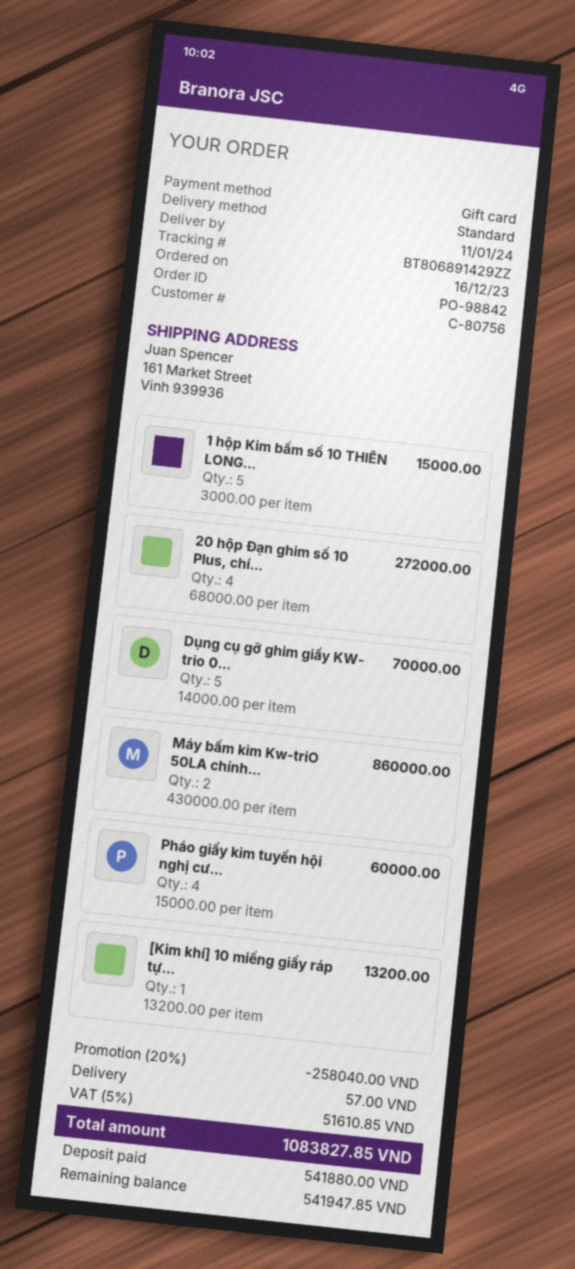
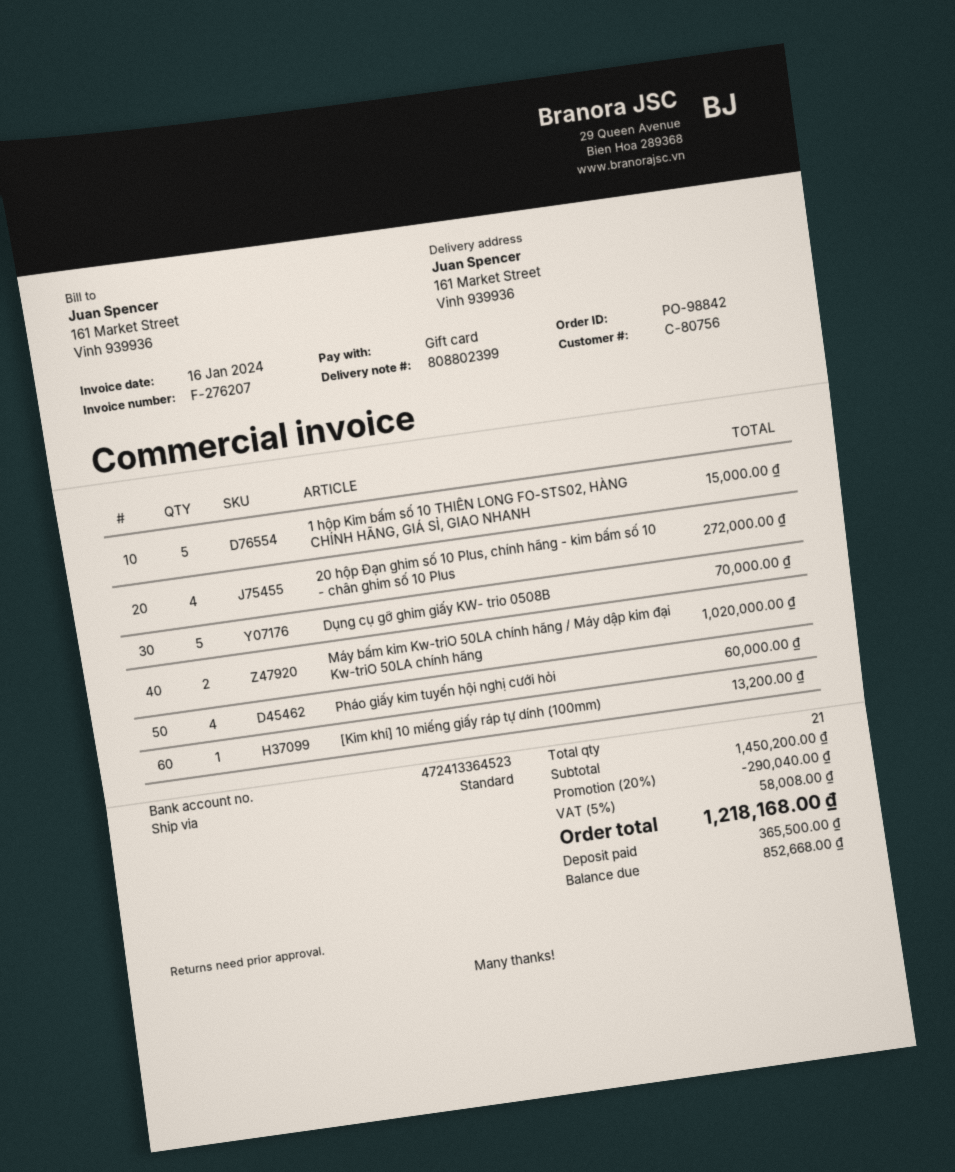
Máy bấm kim Kw-triO 50LA chính...: 2 for 860000.00 -> 2 for 1020000.00
discount: 20% = 258040.00 -> 20% = 290040.00
shipping: 57.00 -> none
tax: 5% = 51610.85 -> 5% = 58008.00
total: 1083827.85 -> 1218168.00
deposit: 541880.00 -> 365500.00
balance: 541947.85 -> 852668.00

